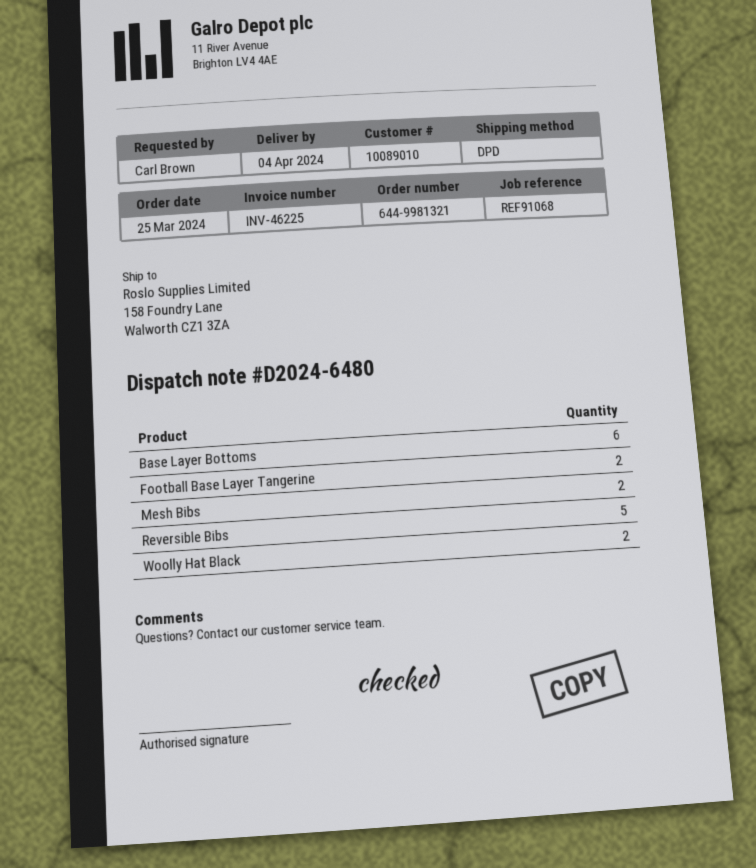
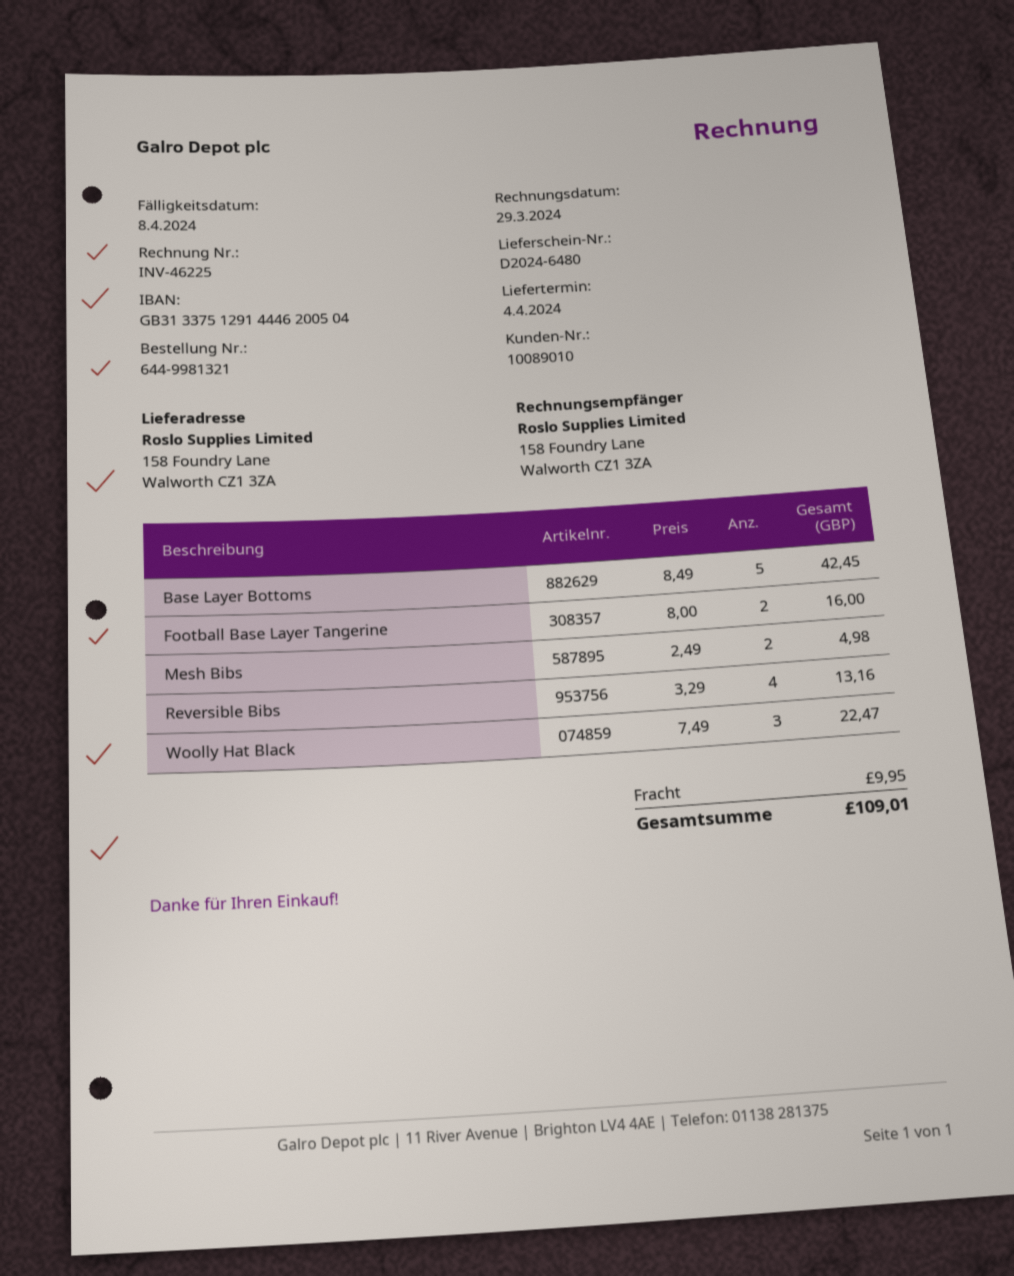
Base Layer Bottoms: 6 -> 5
Reversible Bibs: 5 -> 4
Woolly Hat Black: 2 -> 3

